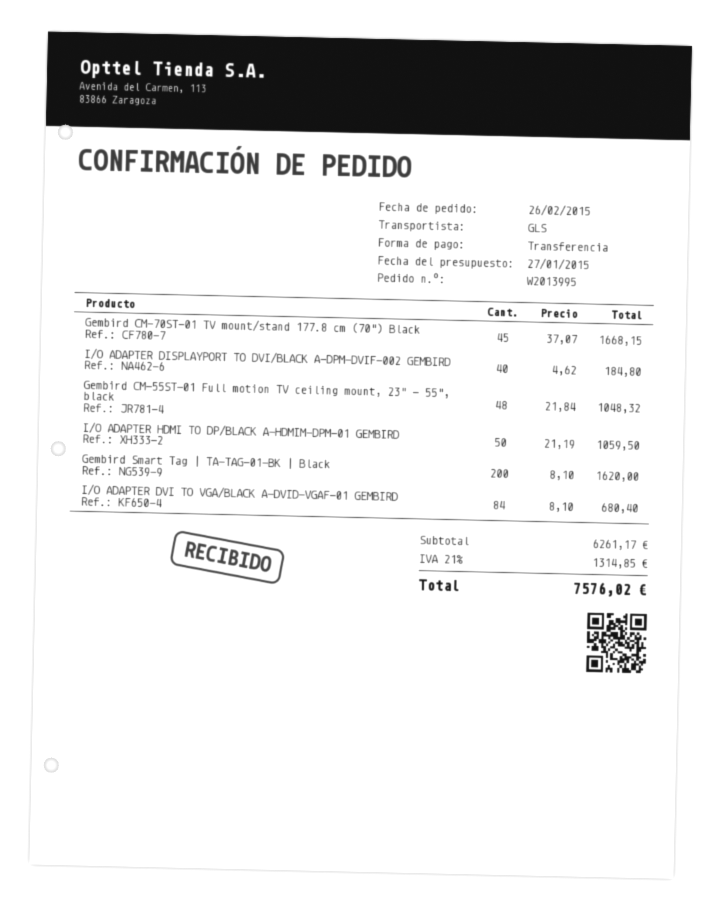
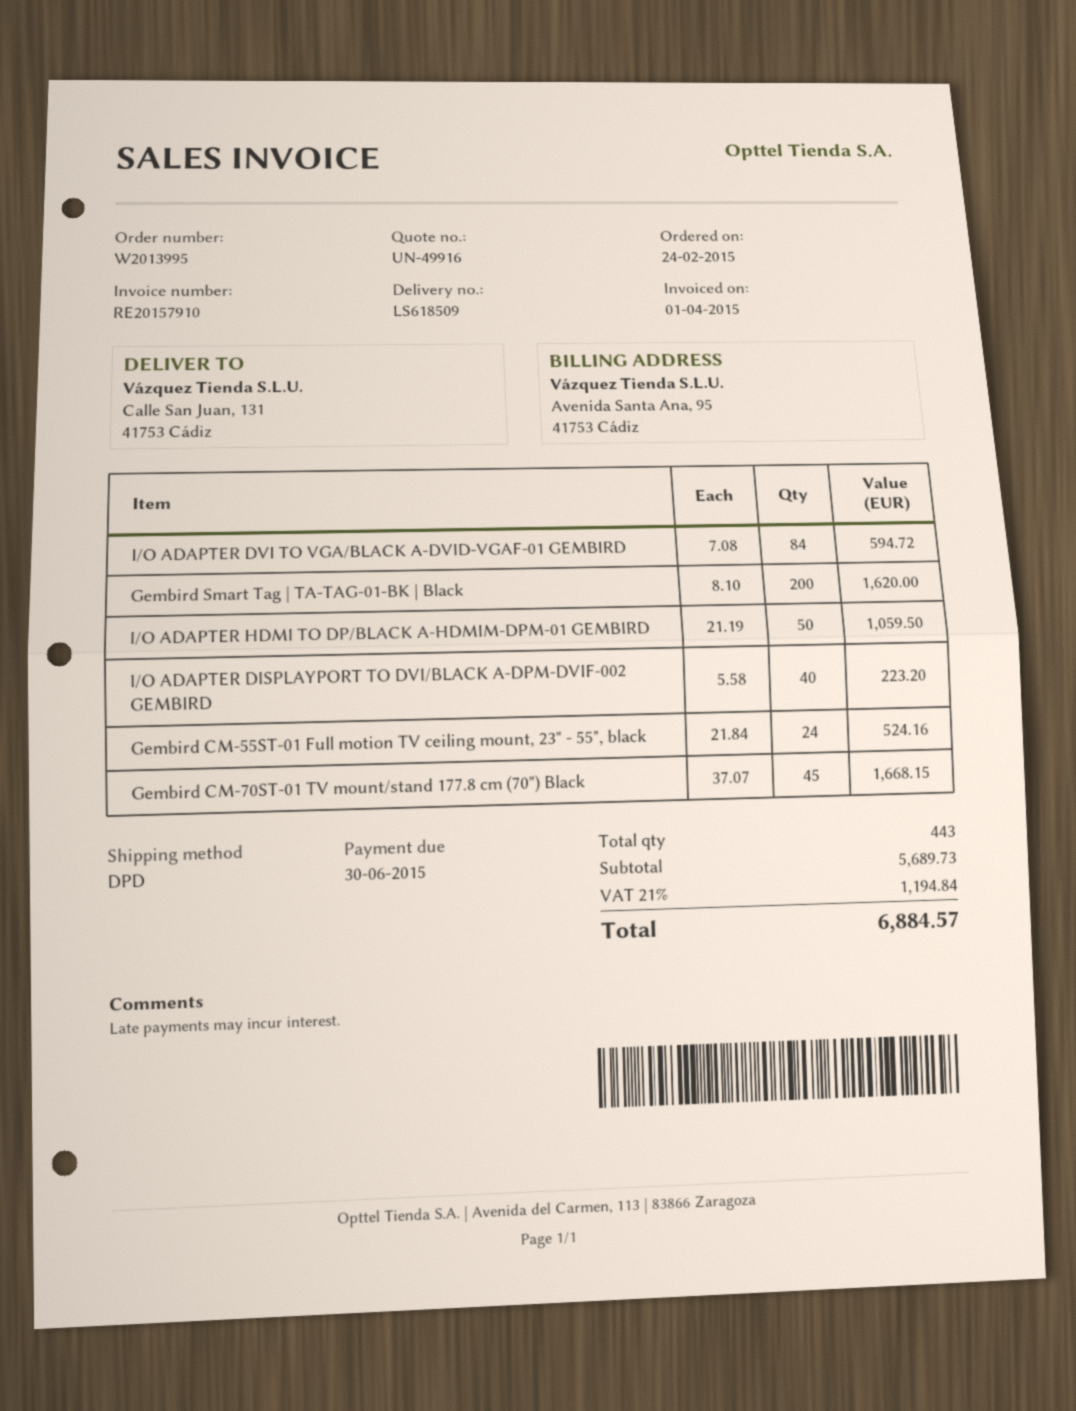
order date: 2015-02-26 -> 2015-02-24
shipping method: GLS -> DPD
I/O ADAPTER DISPLAYPORT TO DVI/BLACK A-DPM-DVIF-002 GEMBIRD: 40 x 4.62 = 184.80 -> 40 x 5.58 = 223.20
Gembird CM-55ST-01 Full motion TV ceiling mount, 23" - 55", black: 48 x 21.84 = 1048.32 -> 24 x 21.84 = 524.16
I/O ADAPTER DVI TO VGA/BLACK A-DVID-VGAF-01 GEMBIRD: 84 x 8.10 = 680.40 -> 84 x 7.08 = 594.72
subtotal: 6261.17 -> 5689.73
tax: 21% = 1314.85 -> 21% = 1194.84
total: 7576.02 -> 6884.57

